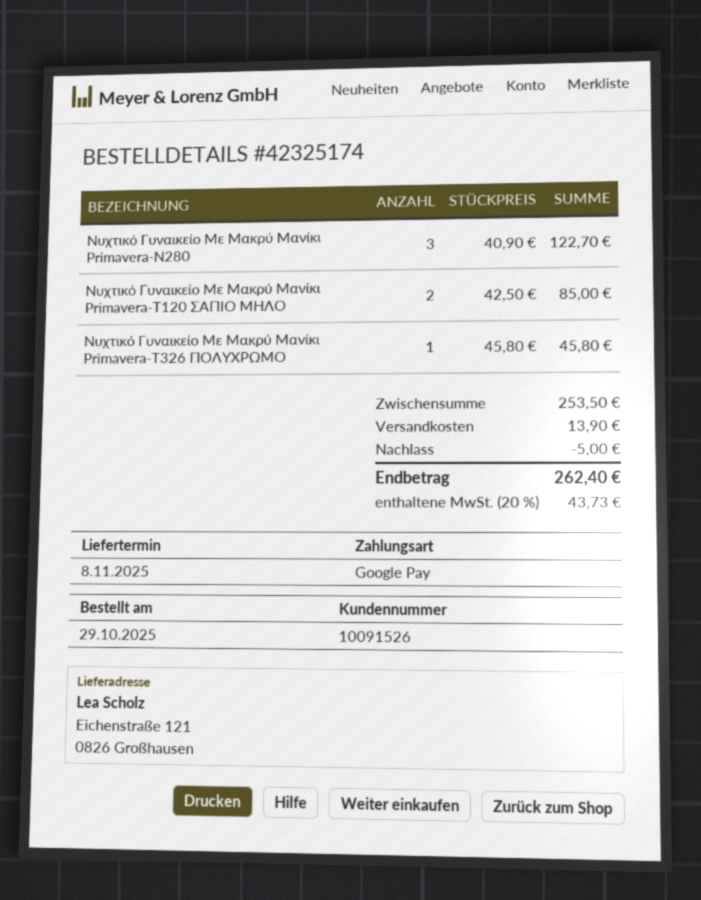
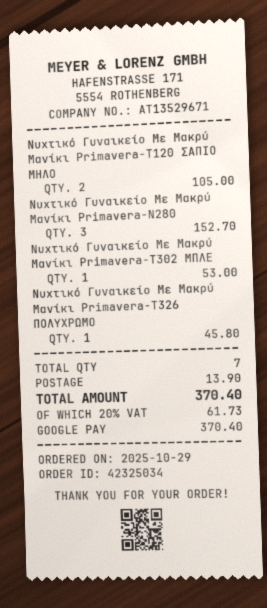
order number: 42325174 -> 42325034
Νυχτικό Γυναικείο Με Μακρύ Μανίκι Primavera-N280: 3 for 122.70 -> 3 for 152.70
Νυχτικό Γυναικείο Με Μακρύ Μανίκι Primavera-T120 ΣΑΠΙΟ ΜΗΛΟ: 2 for 85.00 -> 2 for 105.00
Νυχτικό Γυναικείο Με Μακρύ Μανίκι Primavera-T302 ΜΠΛΕ: none -> 1 for 53.00
discount: 5.00 -> none
tax: 20% = 43.73 -> 20% = 61.73
total: 262.40 -> 370.40

